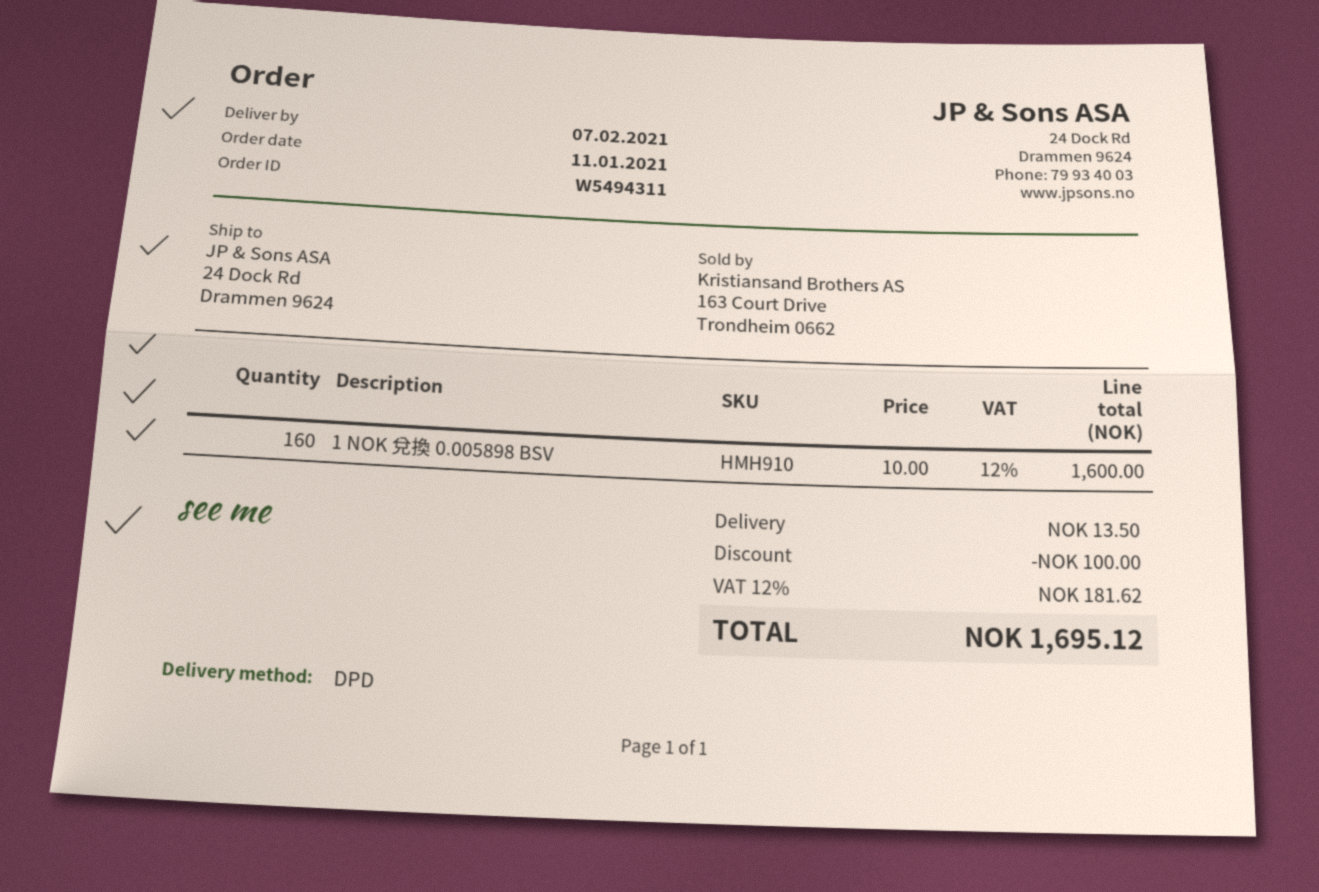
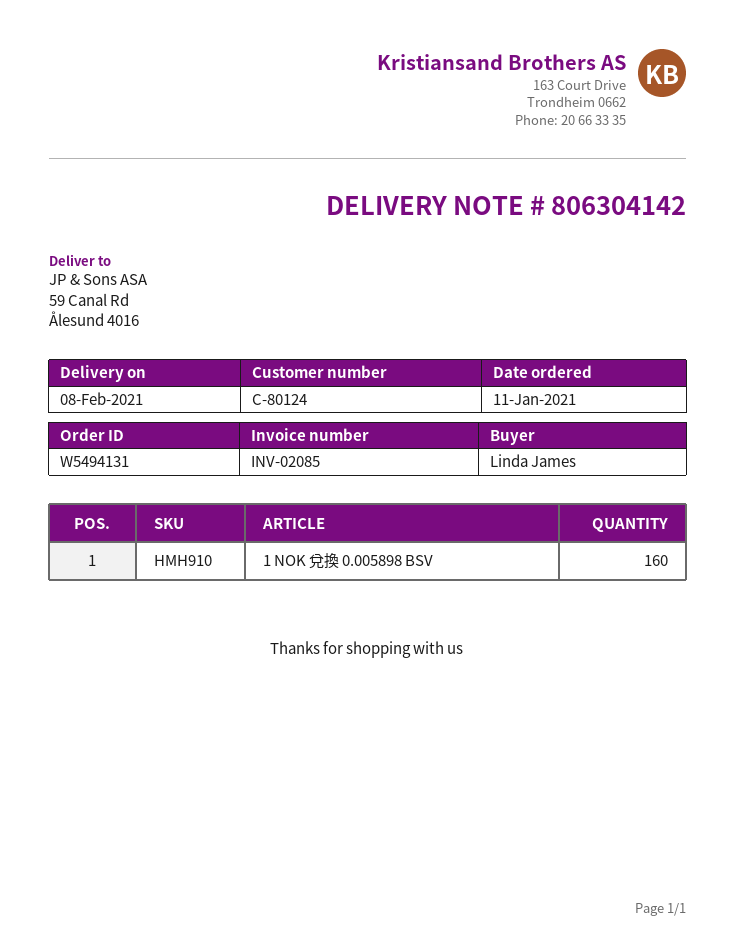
order number: W5494311 -> W5494131
delivery date: 2021-02-07 -> 2021-02-08
ship to: 24 Dock Rd, Drammen 9624 -> 59 Canal Rd, Ålesund 4016

